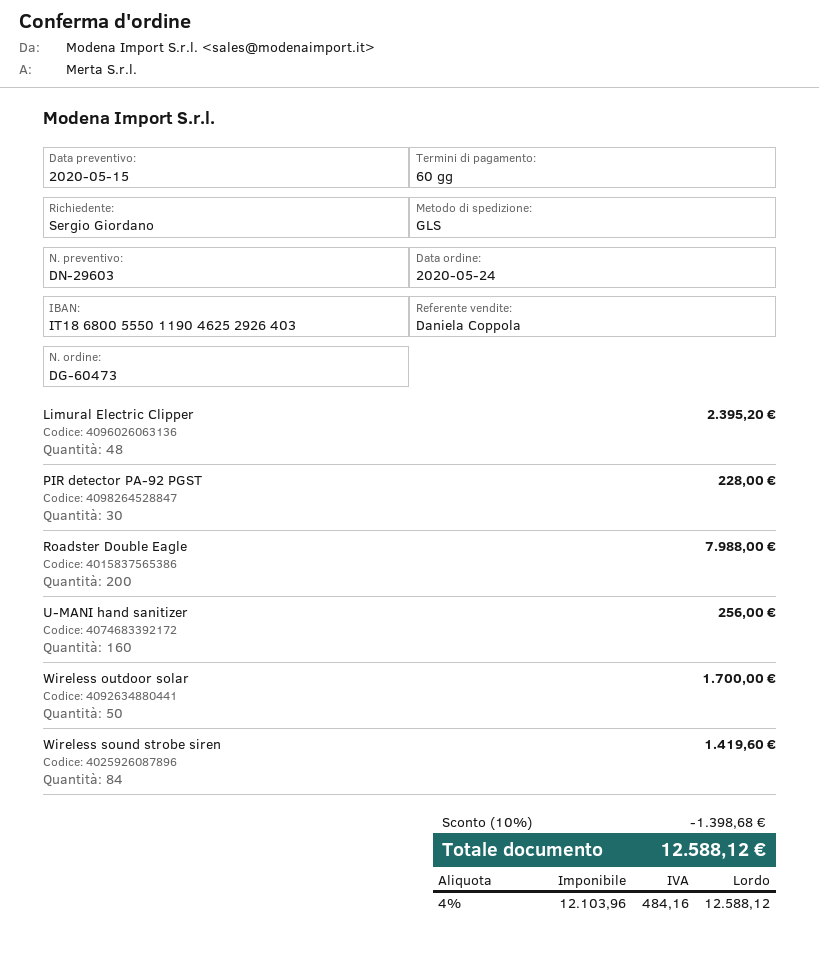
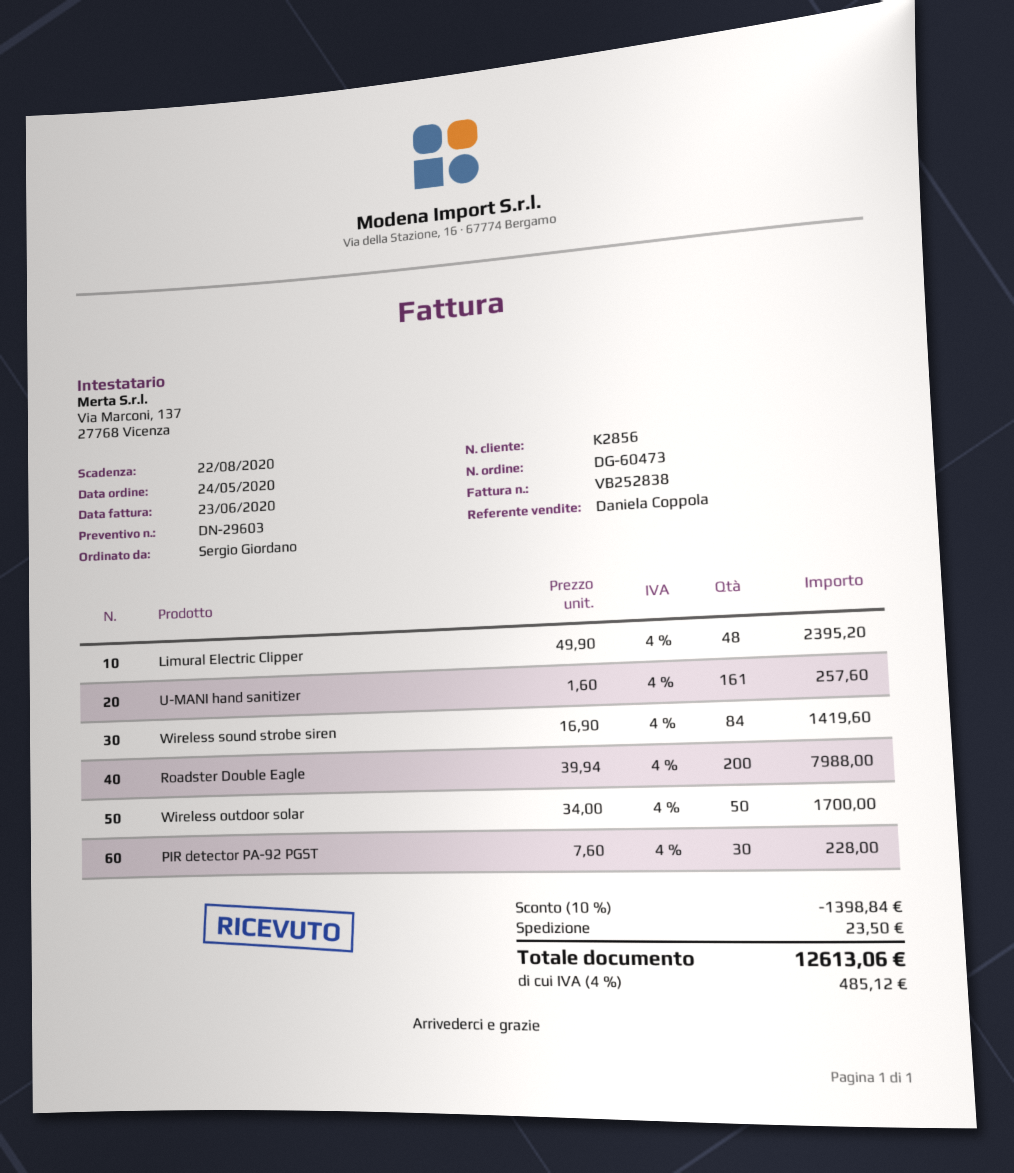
U-MANI hand sanitizer: 160 for 256.00 -> 161 for 257.60
discount: 10% = 1398.68 -> 10% = 1398.84
shipping: none -> 23.50
tax: 4% = 484.16 -> 4% = 485.12
total: 12588.12 -> 12613.06

